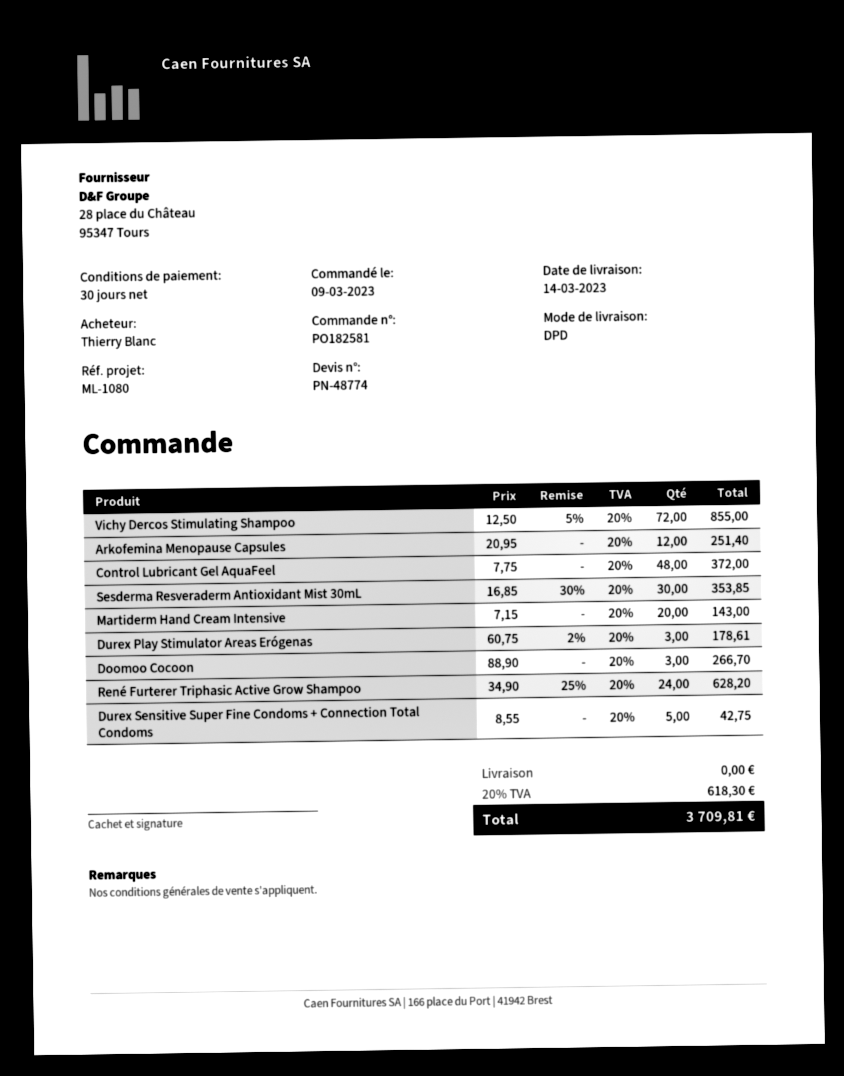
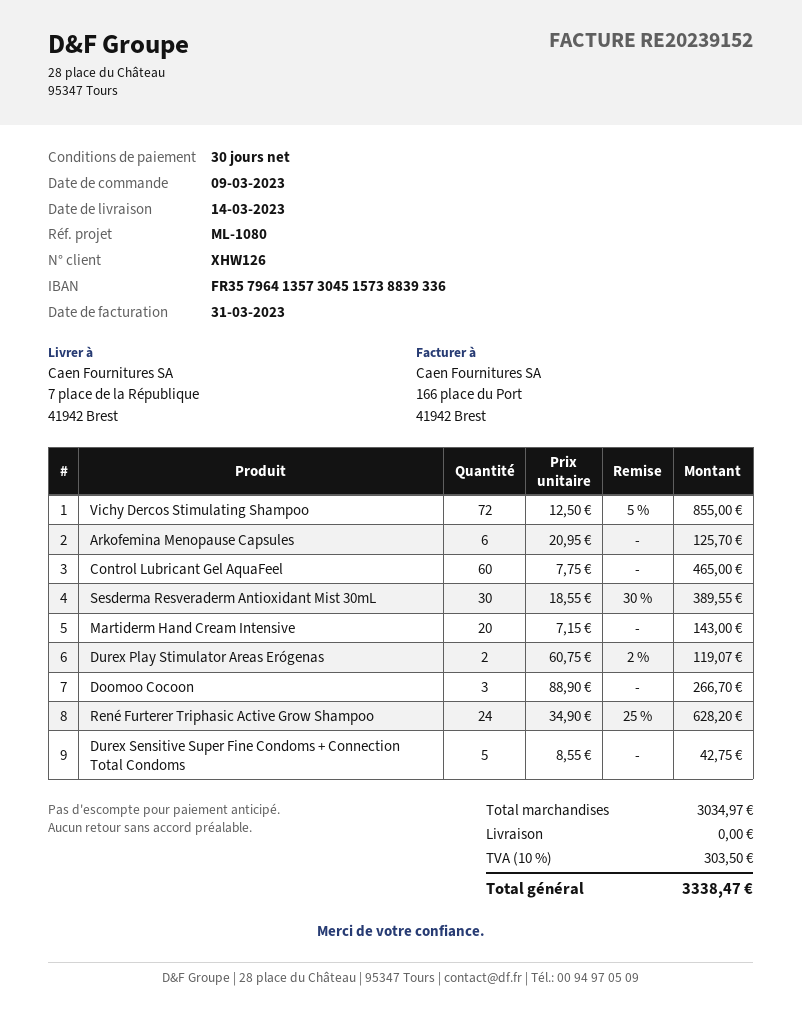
Arkofemina Menopause Capsules: 12 x 20.95 = 251.40 -> 6 x 20.95 = 125.70
Control Lubricant Gel AquaFeel: 48 x 7.75 = 372.00 -> 60 x 7.75 = 465.00
Sesderma Resveraderm Antioxidant Mist 30mL: 30 x 16.85 - 30% = 353.85 -> 30 x 18.55 - 30% = 389.55
Durex Play Stimulator Areas Erógenas: 3 x 60.75 - 2% = 178.61 -> 2 x 60.75 - 2% = 119.07
tax: 20% = 618.30 -> 10% = 303.50
total: 3709.81 -> 3338.47

